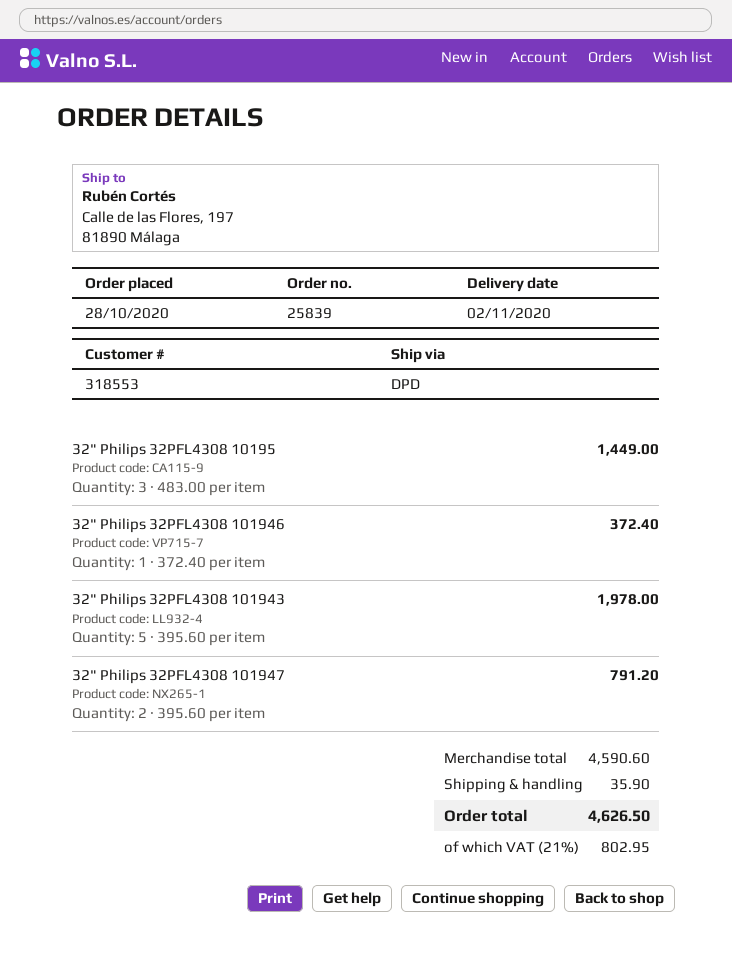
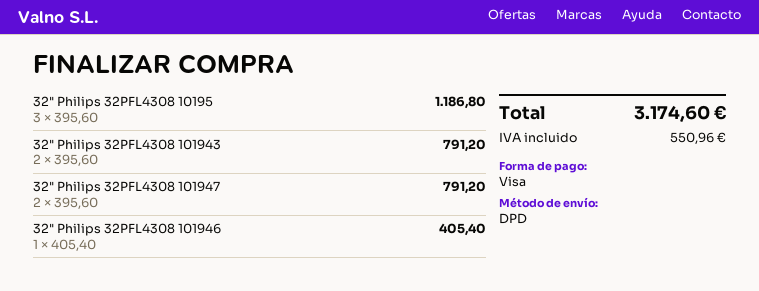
32" Philips 32PFL4308 10195: 3 x 483.00 = 1449.00 -> 3 x 395.60 = 1186.80
32" Philips 32PFL4308 101946: 1 x 372.40 = 372.40 -> 1 x 405.40 = 405.40
32" Philips 32PFL4308 101943: 5 x 395.60 = 1978.00 -> 2 x 395.60 = 791.20
shipping: 35.90 -> none
tax: 802.95 -> 550.96
total: 4626.50 -> 3174.60

